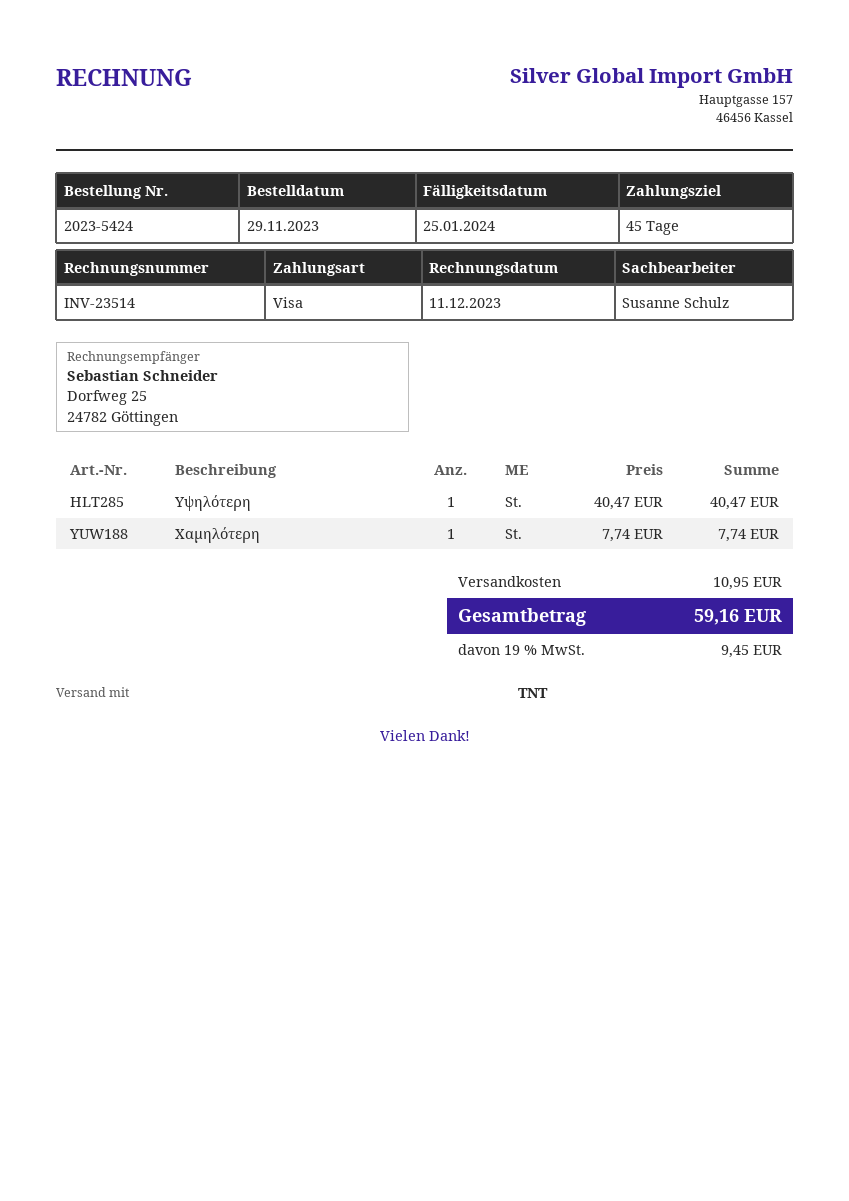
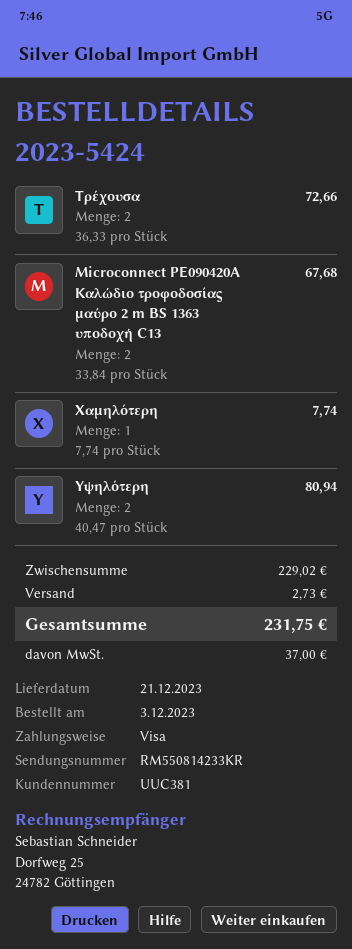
order date: 2023-11-29 -> 2023-12-03
Υψηλότερη: 1 x 40.47 = 40.47 -> 2 x 40.47 = 80.94
Τρέχουσα: none -> 2 x 36.33 = 72.66
Microconnect PE090420A Καλώδιο τροφοδοσίας μαύρο 2 m BS 1363 υποδοχή C13: none -> 2 x 33.84 = 67.68
shipping: 10.95 -> 2.73
tax: 9.45 -> 37.00
total: 59.16 -> 231.75

